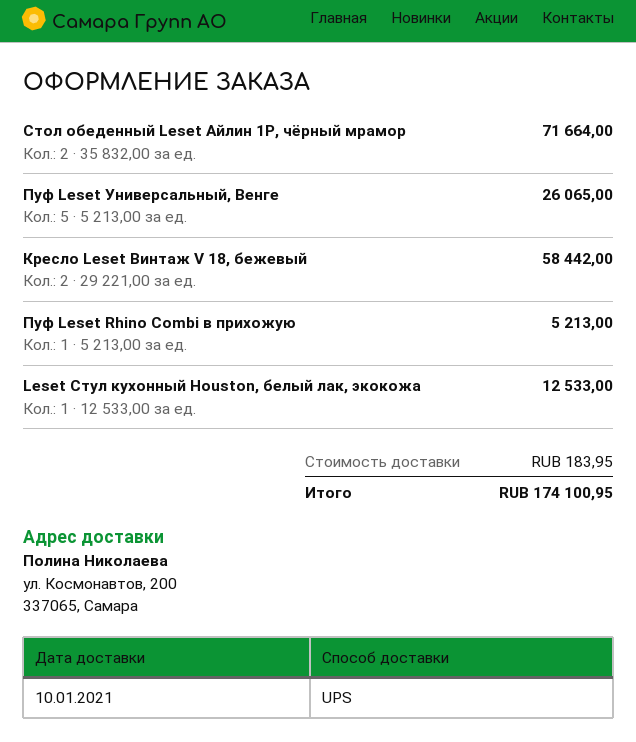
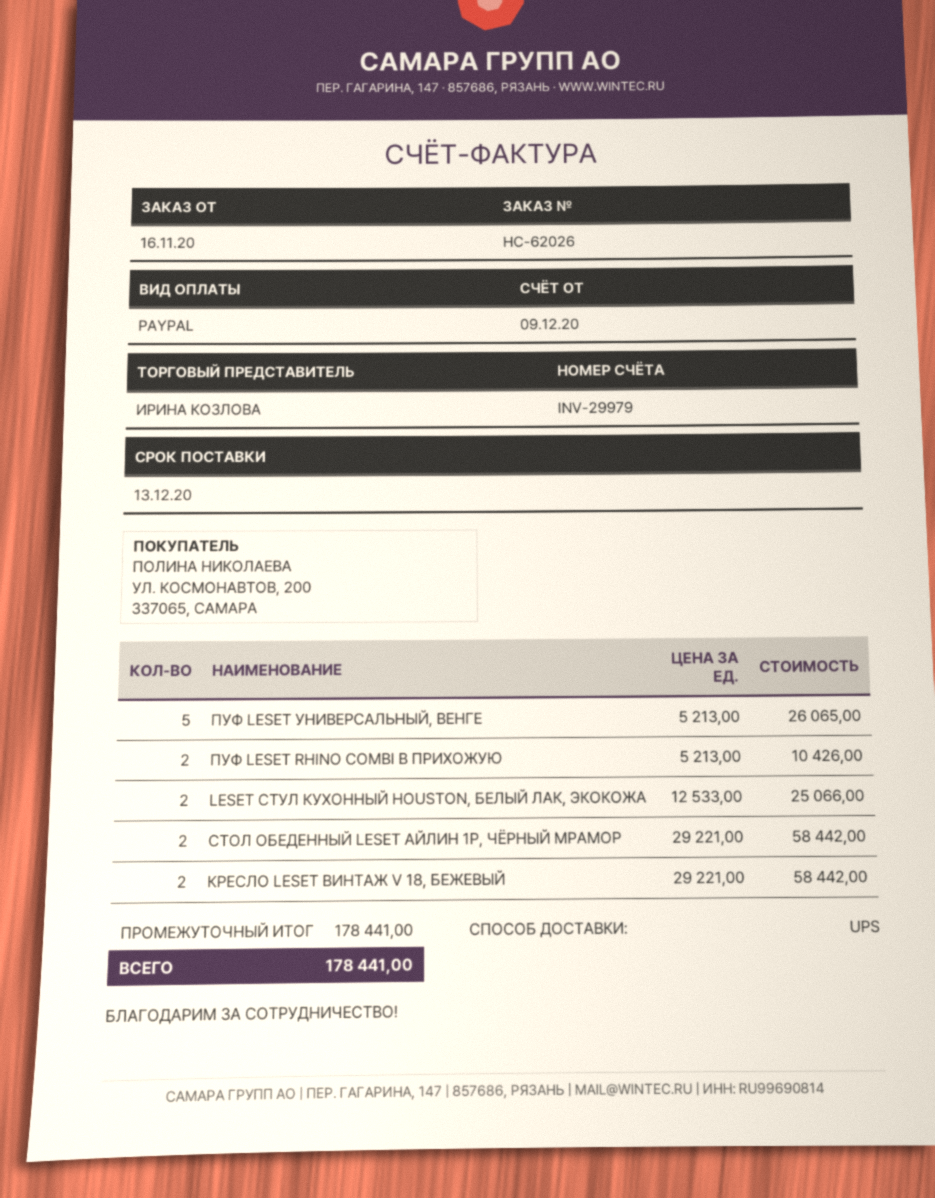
delivery date: 2021-01-10 -> 2020-12-13
Стол обеденный Leset Айлин 1Р, чёрный мрамор: 2 x 35832.00 = 71664.00 -> 2 x 29221.00 = 58442.00
Пуф Leset Rhino Combi в прихожую: 1 x 5213.00 = 5213.00 -> 2 x 5213.00 = 10426.00
Leset Стул кухонный Houston, белый лак, экокожа: 1 x 12533.00 = 12533.00 -> 2 x 12533.00 = 25066.00
shipping: 183.95 -> none
total: 174100.95 -> 178441.00

